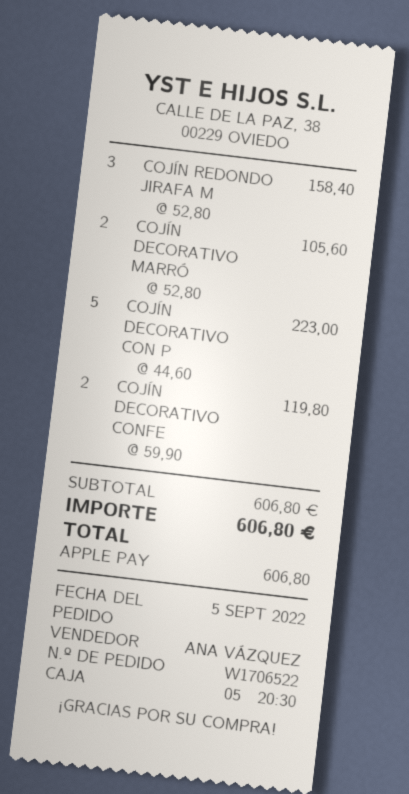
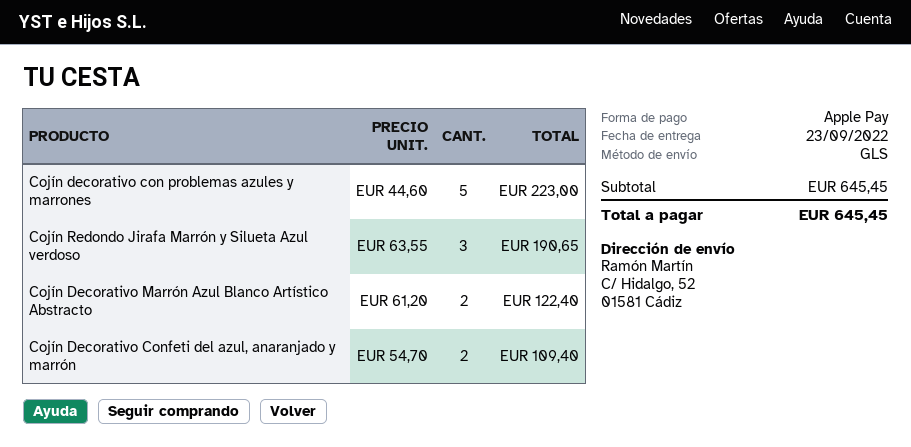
COJÍN REDONDO JIRAFA M: 3 x 52.80 = 158.40 -> 3 x 63.55 = 190.65
COJÍN DECORATIVO MARRÓ: 2 x 52.80 = 105.60 -> 2 x 61.20 = 122.40
COJÍN DECORATIVO CONFE: 2 x 59.90 = 119.80 -> 2 x 54.70 = 109.40
subtotal: 606.80 -> 645.45
total: 606.80 -> 645.45

